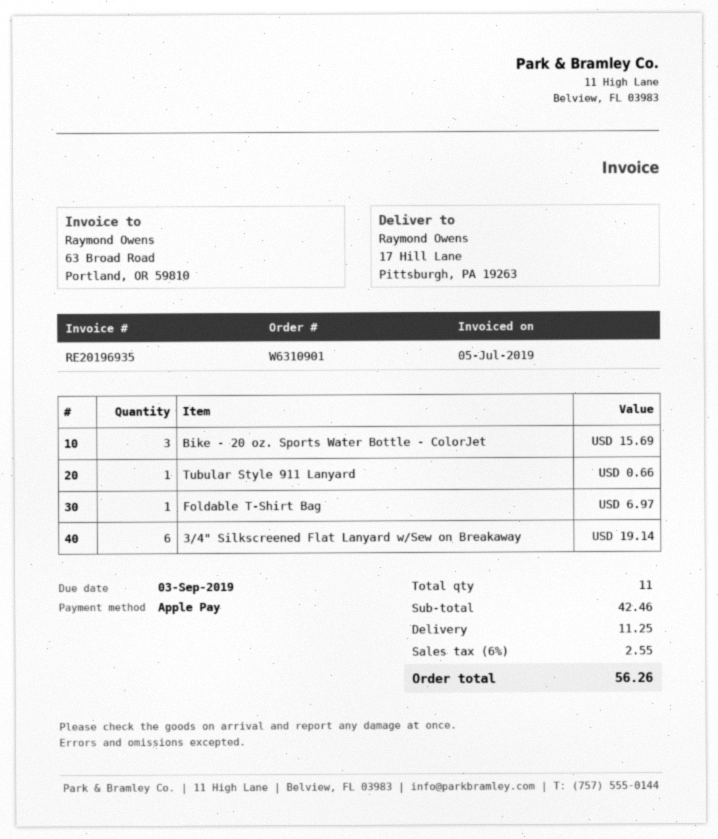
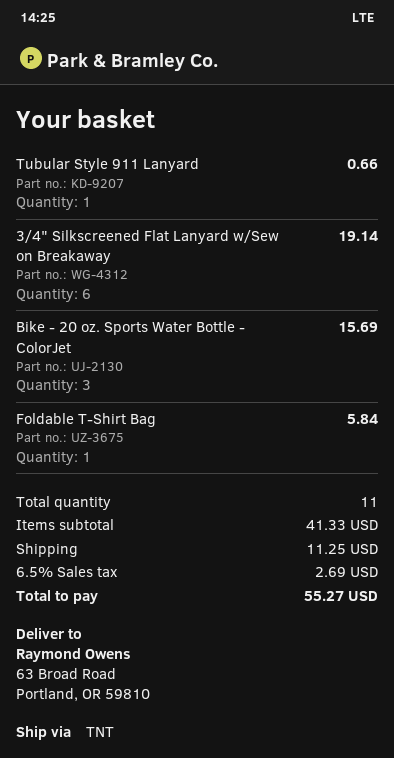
ship to: 17 Hill Lane, Pittsburgh, PA 19263 -> 63 Broad Road, Portland, OR 59810
Foldable T-Shirt Bag: 1 for 6.97 -> 1 for 5.84
subtotal: 42.46 -> 41.33
tax: 6% = 2.55 -> 6.5% = 2.69
total: 56.26 -> 55.27

